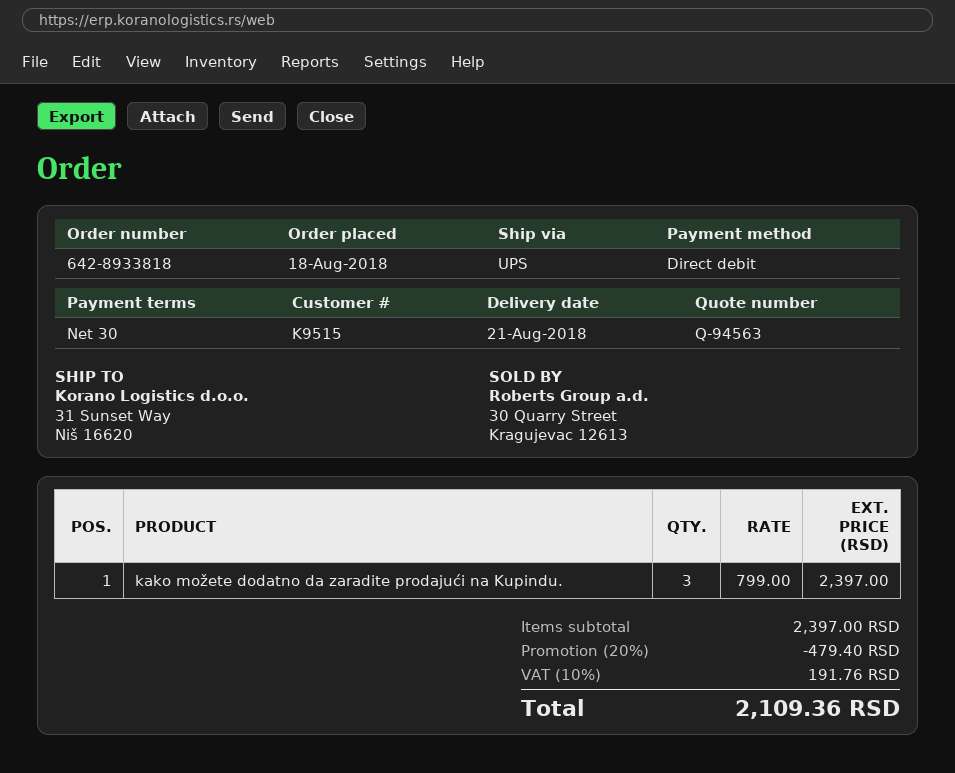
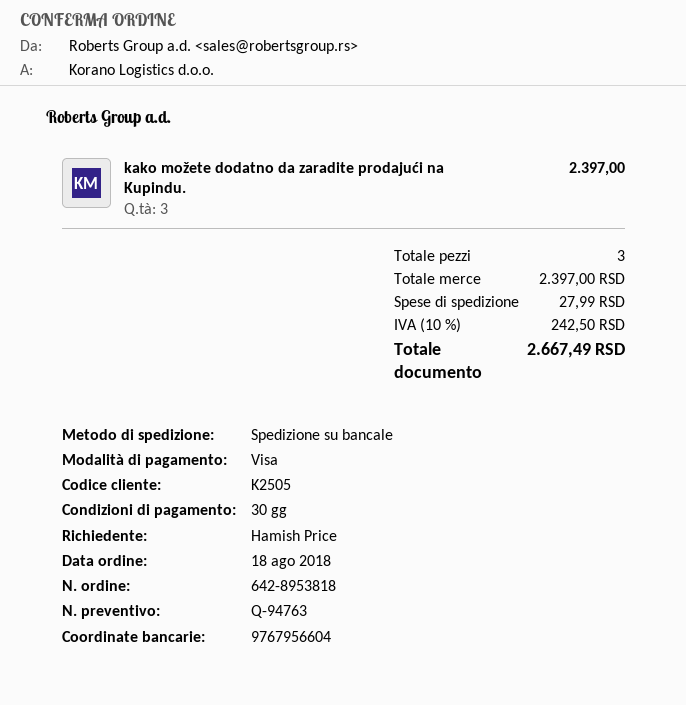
quote number: Q-94563 -> Q-94763
order number: 642-8933818 -> 642-8953818
customer number: K9515 -> K2505
payment method: direct debit -> Visa
shipping method: UPS -> pallet freight
discount: 20% = 479.40 -> none
shipping: none -> 27.99
tax: 10% = 191.76 -> 10% = 242.50
total: 2109.36 -> 2667.49

